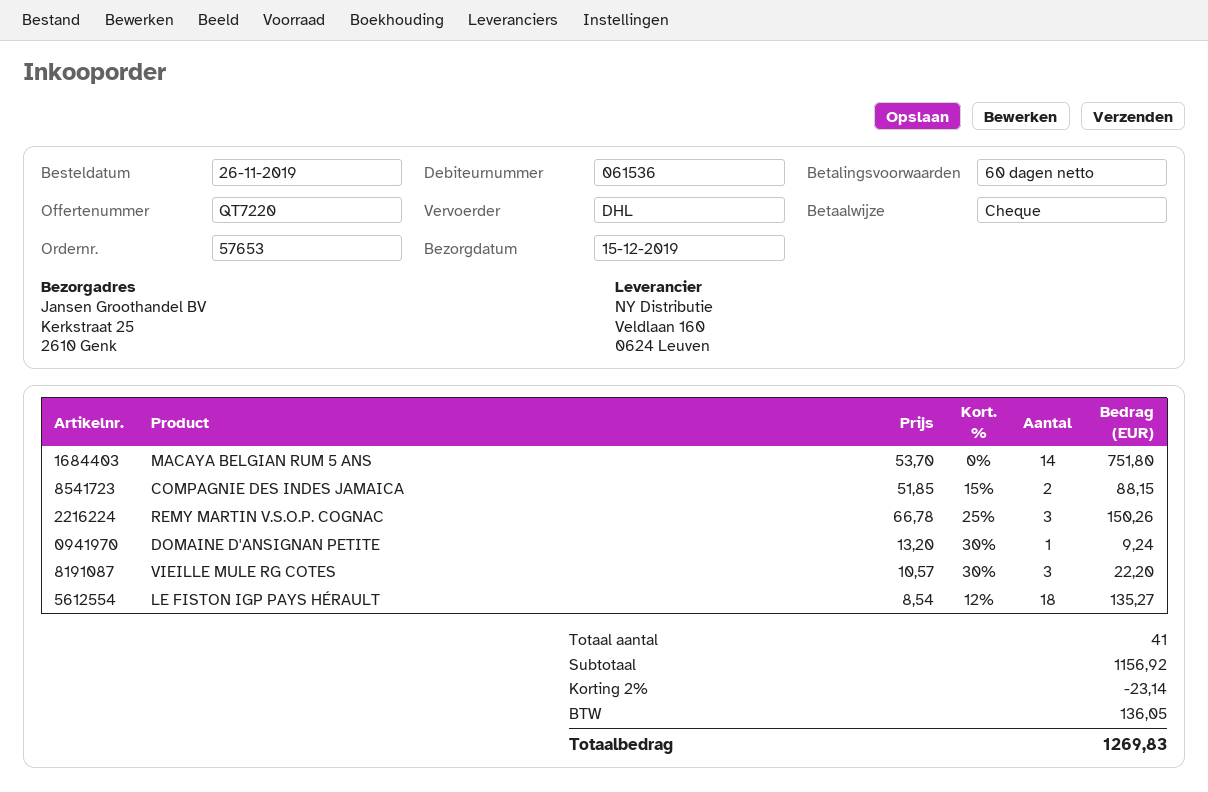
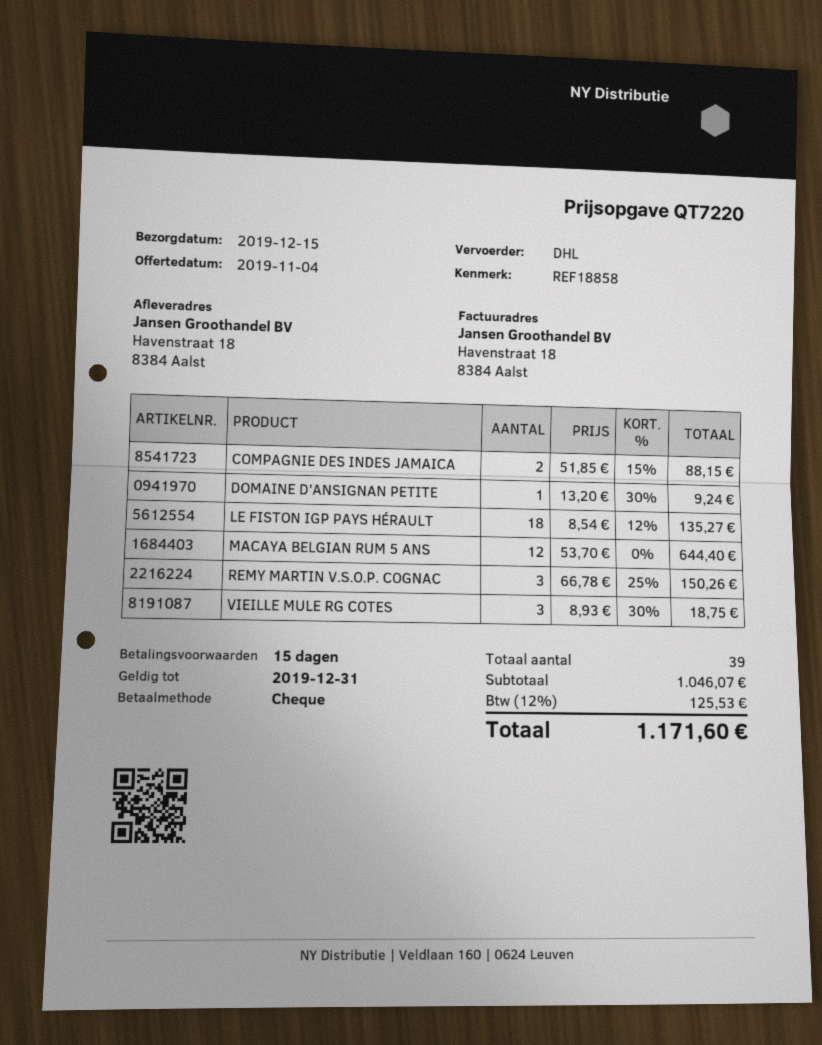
payment terms: 60 days -> 15 days
ship to: Kerkstraat 25, 2610 Genk -> Havenstraat 18, 8384 Aalst
MACAYA BELGIAN RUM 5 ANS: 14 x 53.70 = 751.80 -> 12 x 53.70 = 644.40
VIEILLE MULE RG COTES: 3 x 10.57 - 30% = 22.20 -> 3 x 8.93 - 30% = 18.75
total quantity: 41 -> 39
subtotal: 1156.92 -> 1046.07
discount: 2% = 23.14 -> none
tax: 136.05 -> 125.53
total: 1269.83 -> 1171.60

